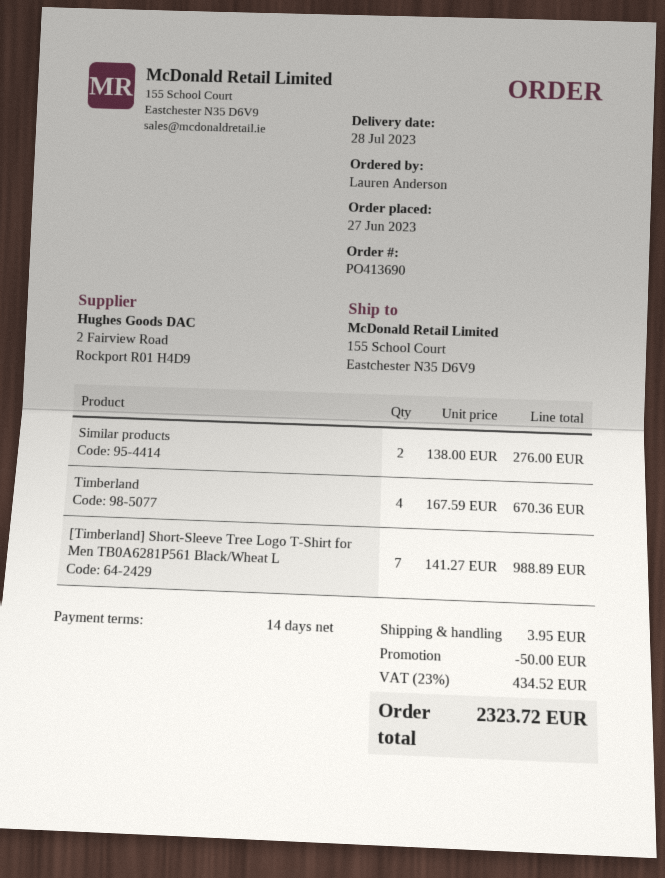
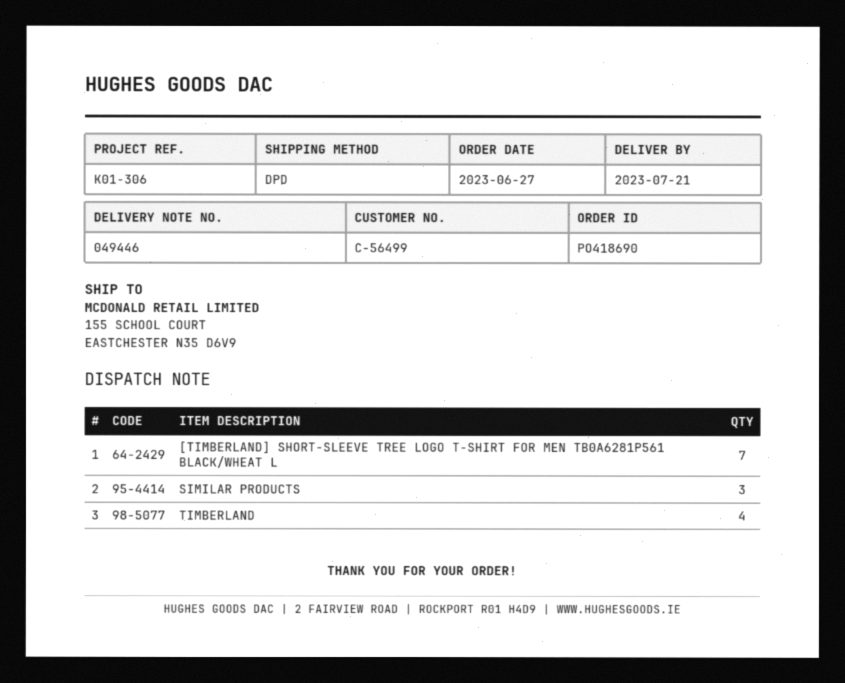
order number: PO413690 -> PO418690
delivery date: 2023-07-28 -> 2023-07-21
Similar products: 2 -> 3

